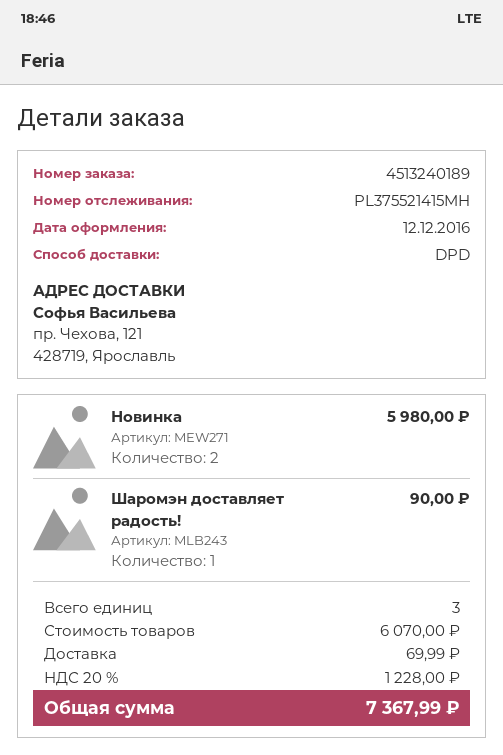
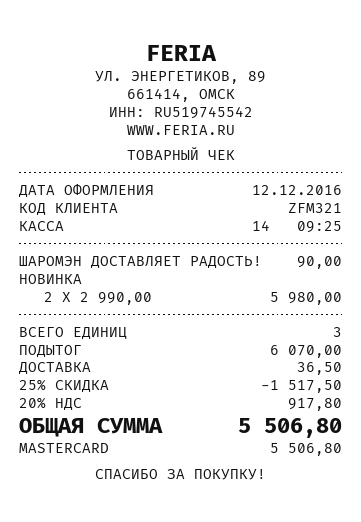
discount: none -> 25% = 1517.50
shipping: 69.99 -> 36.50
tax: 20% = 1228.00 -> 20% = 917.80
total: 7367.99 -> 5506.80

